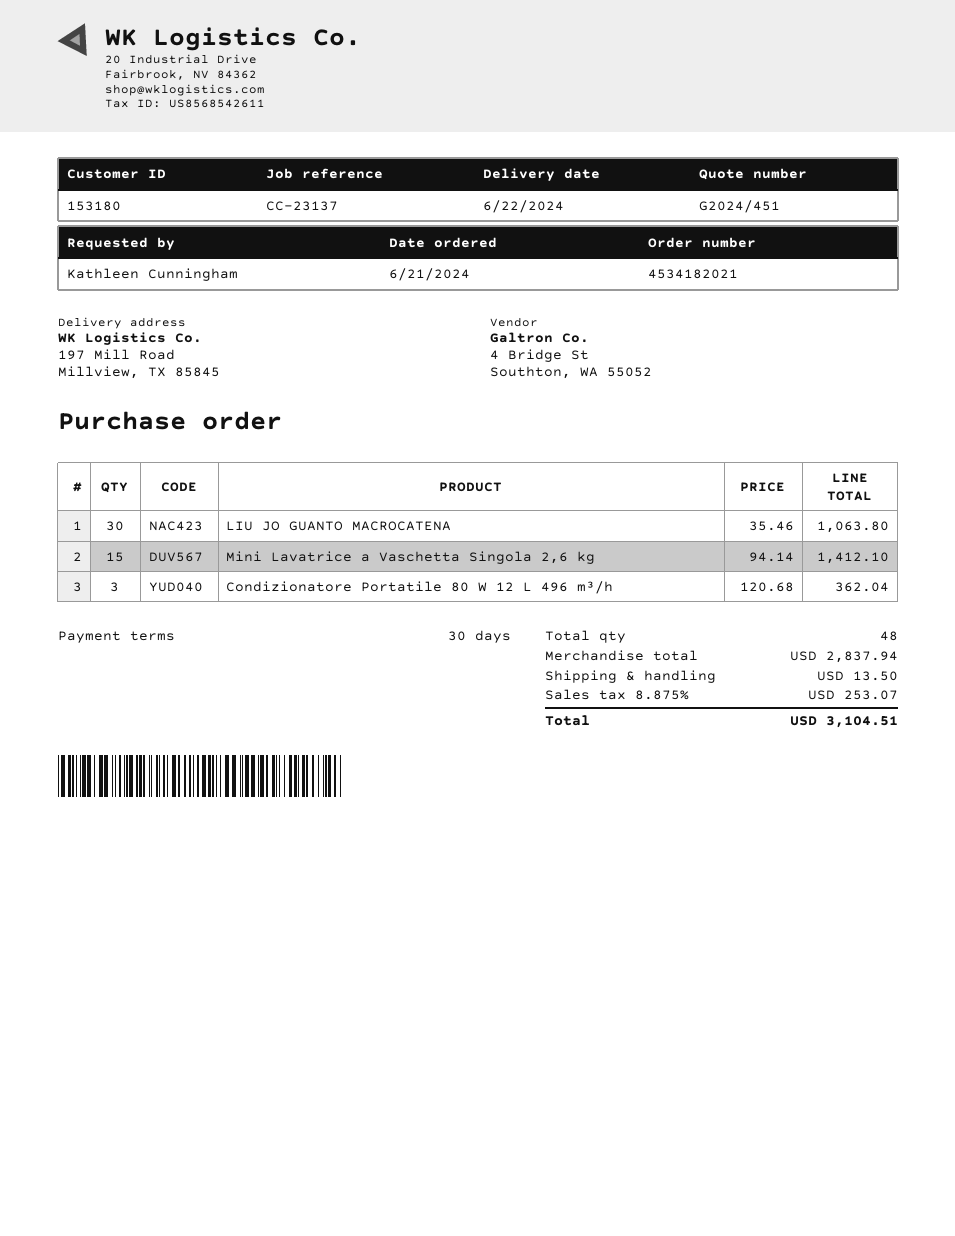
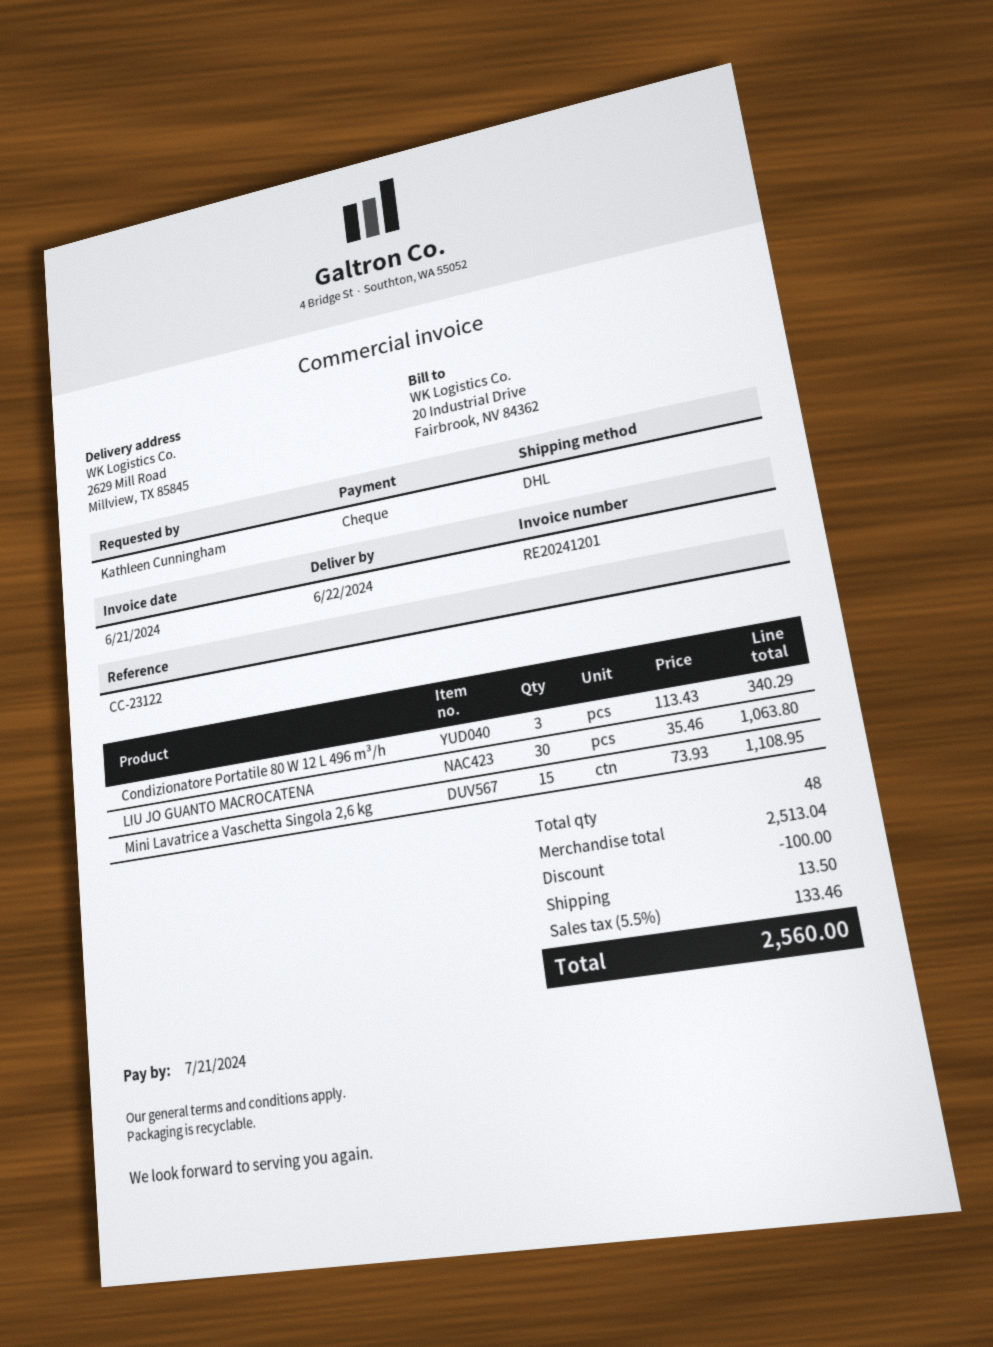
reference: CC-23137 -> CC-23122
ship to: 197 Mill Road, Millview, TX 85845 -> 2629 Mill Road, Millview, TX 85845
Mini Lavatrice a Vaschetta Singola 2,6 kg: 15 x 94.14 = 1412.10 -> 15 x 73.93 = 1108.95
Condizionatore Portatile 80 W 12 L 496 m³/h: 3 x 120.68 = 362.04 -> 3 x 113.43 = 340.29
subtotal: 2837.94 -> 2513.04
discount: none -> 100.00
tax: 8.875% = 253.07 -> 5.5% = 133.46
total: 3104.51 -> 2560.00

